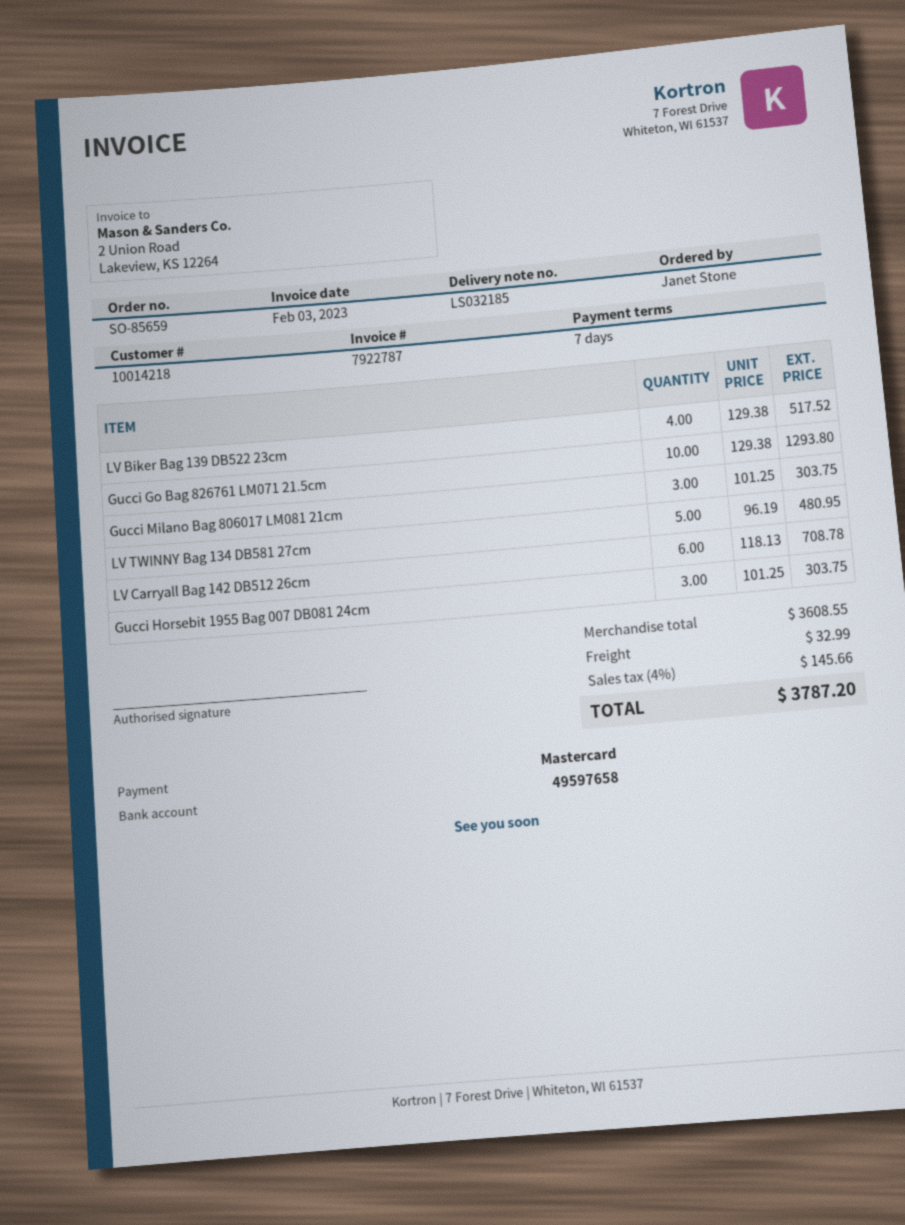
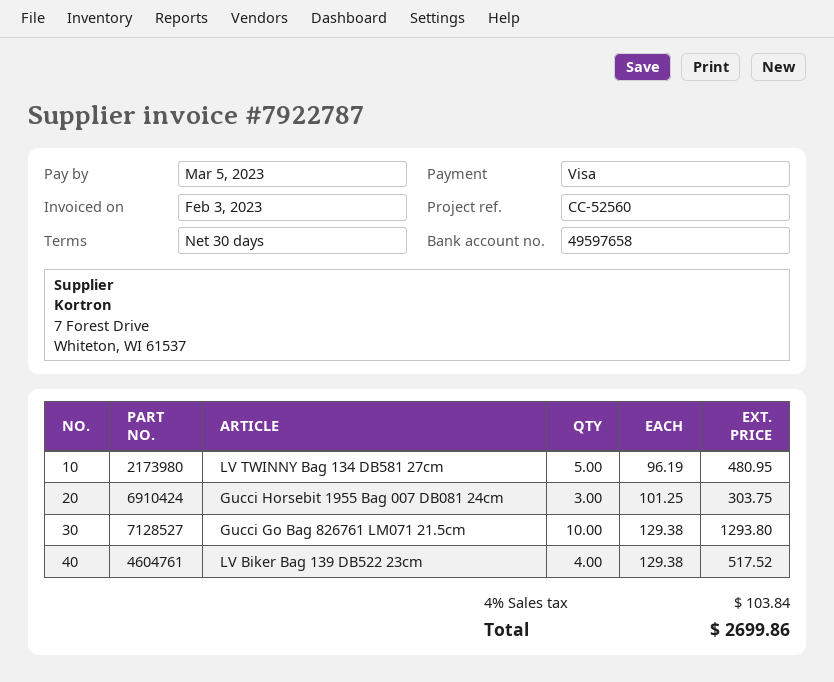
payment terms: 7 days -> 30 days
payment method: Mastercard -> Visa
Gucci Milano Bag 806017 LM081 21cm: 3 x 101.25 = 303.75 -> none
LV Carryall Bag 142 DB512 26cm: 6 x 118.13 = 708.78 -> none
shipping: 32.99 -> none
tax: 4% = 145.66 -> 4% = 103.84
total: 3787.20 -> 2699.86

